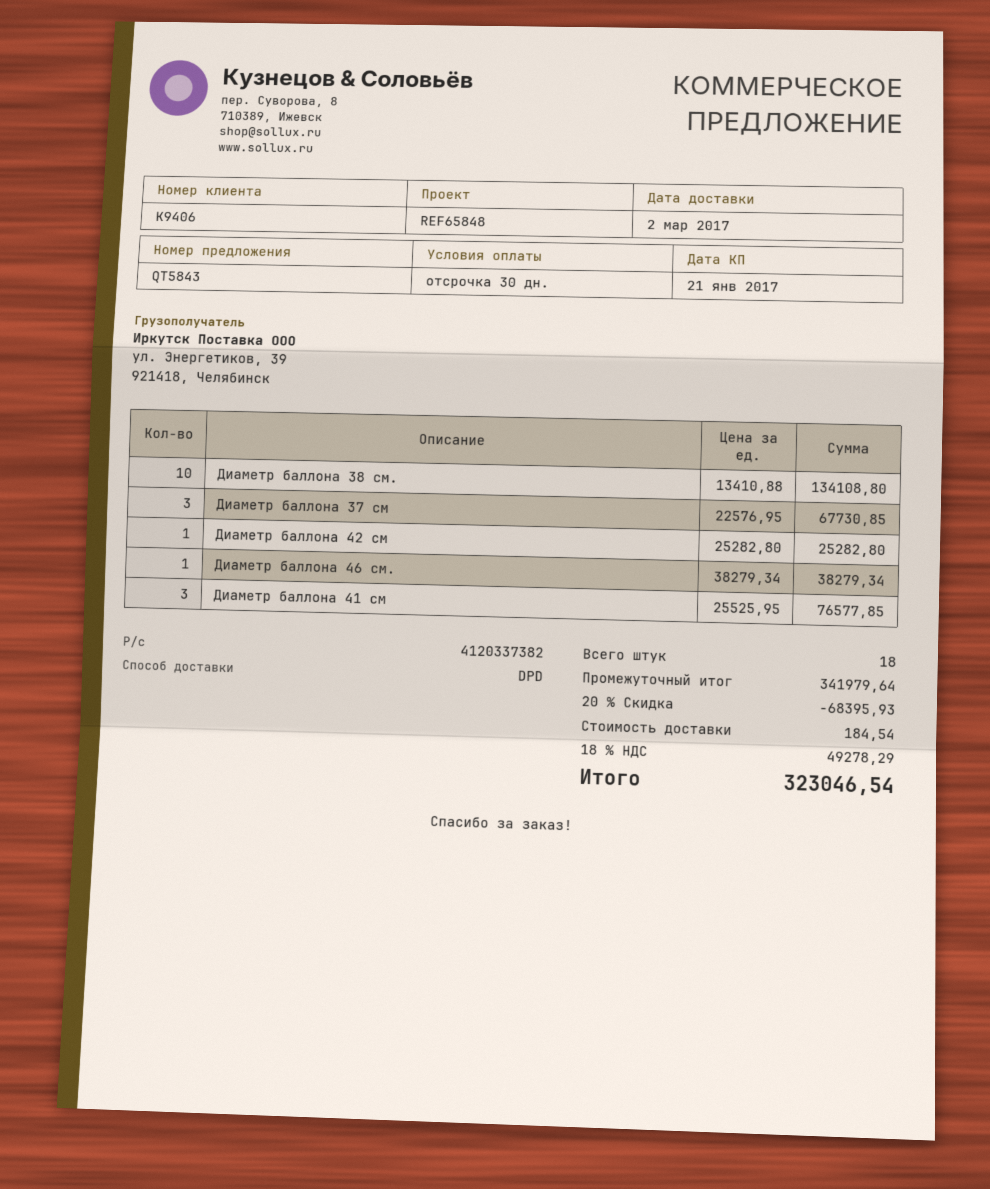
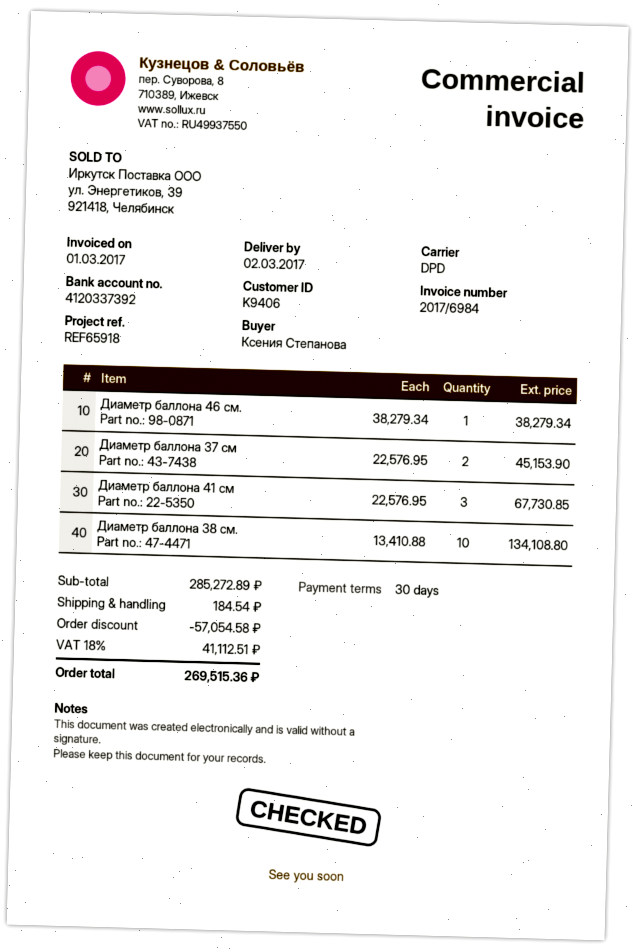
reference: REF65848 -> REF65918
bank account: 4120337382 -> 4120337392
Диаметр баллона 37 см: 3 x 22576.95 = 67730.85 -> 2 x 22576.95 = 45153.90
Диаметр баллона 42 см: 1 x 25282.80 = 25282.80 -> none
Диаметр баллона 41 см: 3 x 25525.95 = 76577.85 -> 3 x 22576.95 = 67730.85
subtotal: 341979.64 -> 285272.89
discount: 68395.93 -> 57054.58
tax: 18% = 49278.29 -> 18% = 41112.51
total: 323046.54 -> 269515.36

